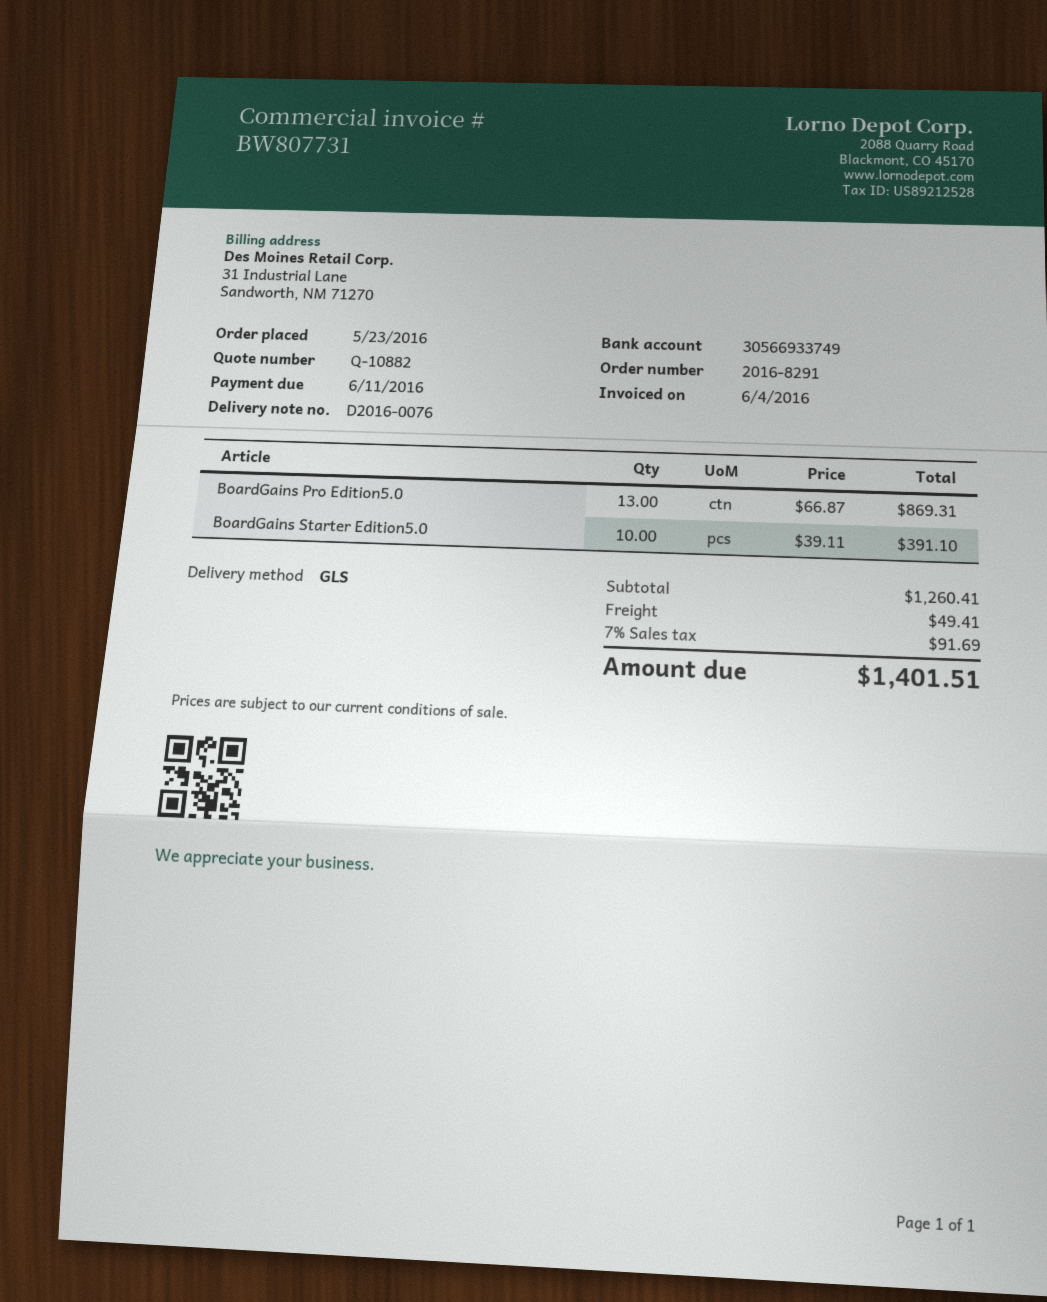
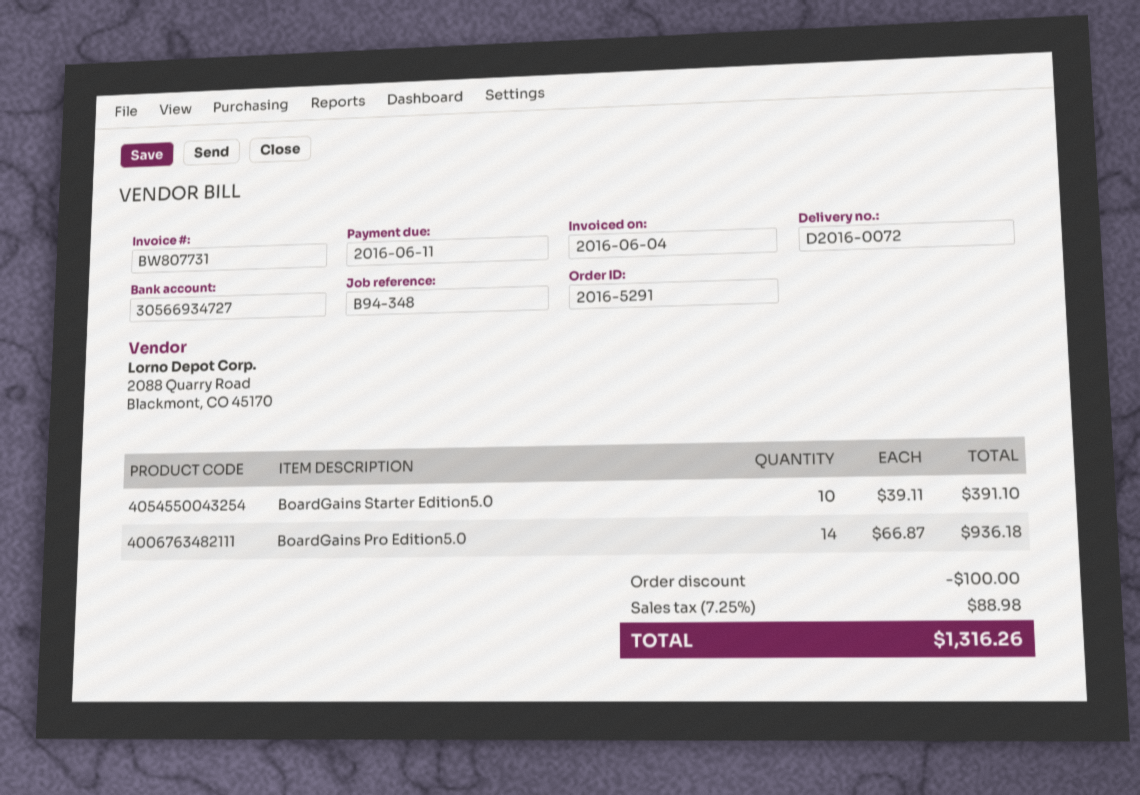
order number: 2016-8291 -> 2016-5291
delivery note number: D2016-0076 -> D2016-0072
bank account: 30566933749 -> 30566934727
BoardGains Pro Edition5.0: 13 x 66.87 = 869.31 -> 14 x 66.87 = 936.18
discount: none -> 100.00
shipping: 49.41 -> none
tax: 7% = 91.69 -> 7.25% = 88.98
total: 1401.51 -> 1316.26

